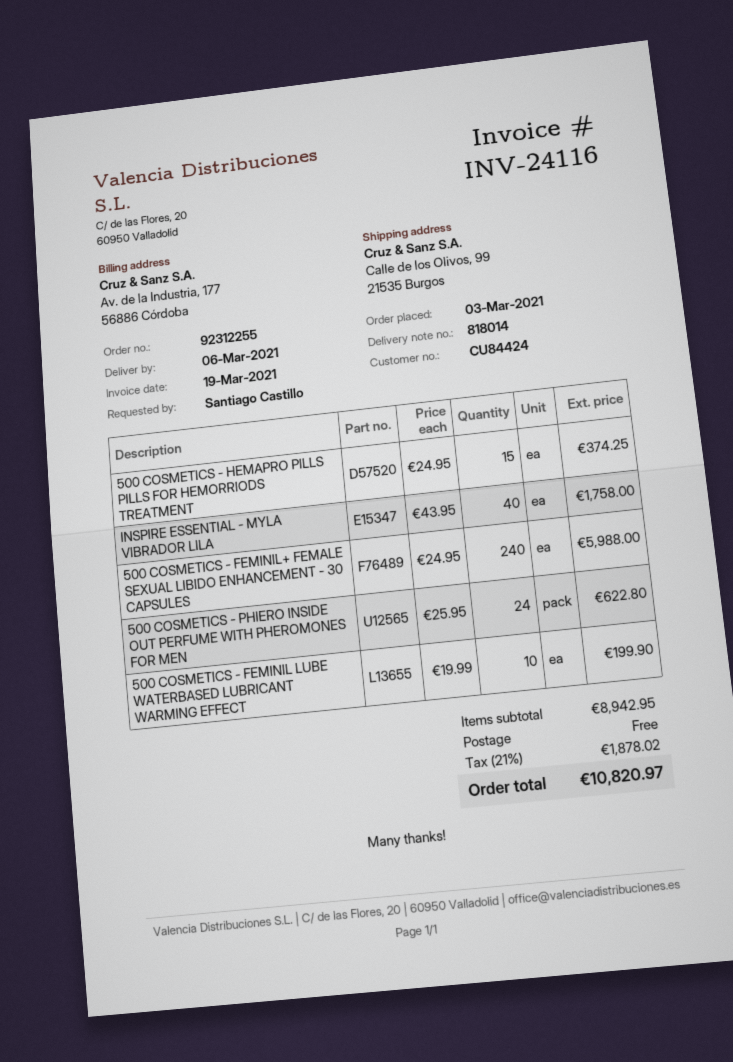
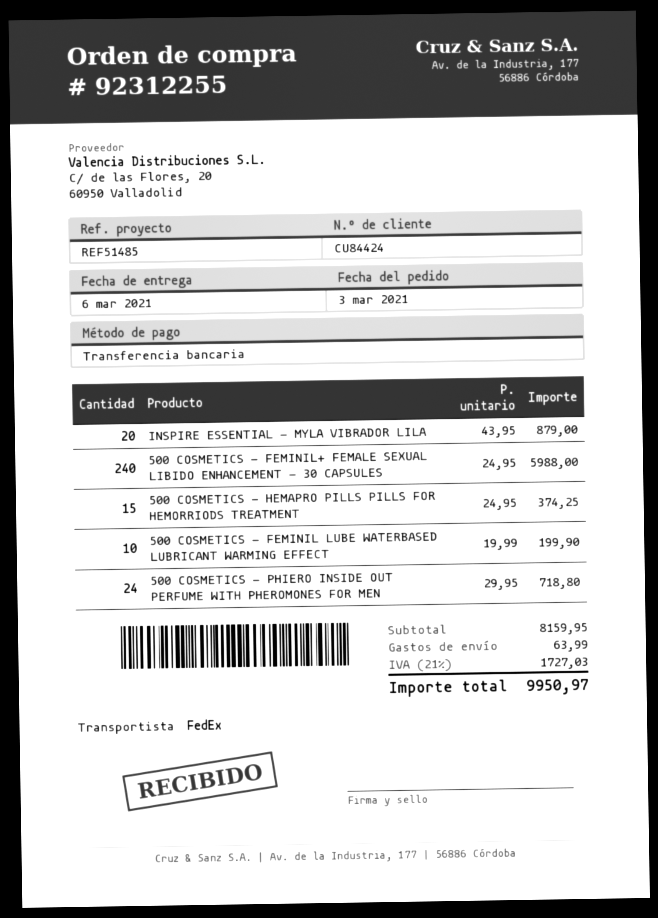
INSPIRE ESSENTIAL - MYLA VIBRADOR LILA: 40 x 43.95 = 1758.00 -> 20 x 43.95 = 879.00
500 COSMETICS - PHIERO INSIDE OUT PERFUME WITH PHEROMONES FOR MEN: 24 x 25.95 = 622.80 -> 24 x 29.95 = 718.80
subtotal: 8942.95 -> 8159.95
shipping: 0.00 -> 63.99
tax: 21% = 1878.02 -> 21% = 1727.03
total: 10820.97 -> 9950.97

